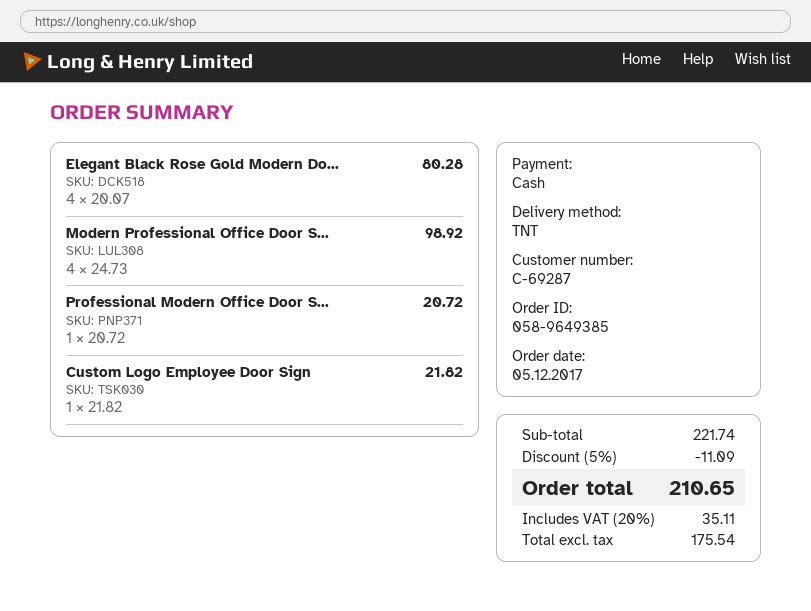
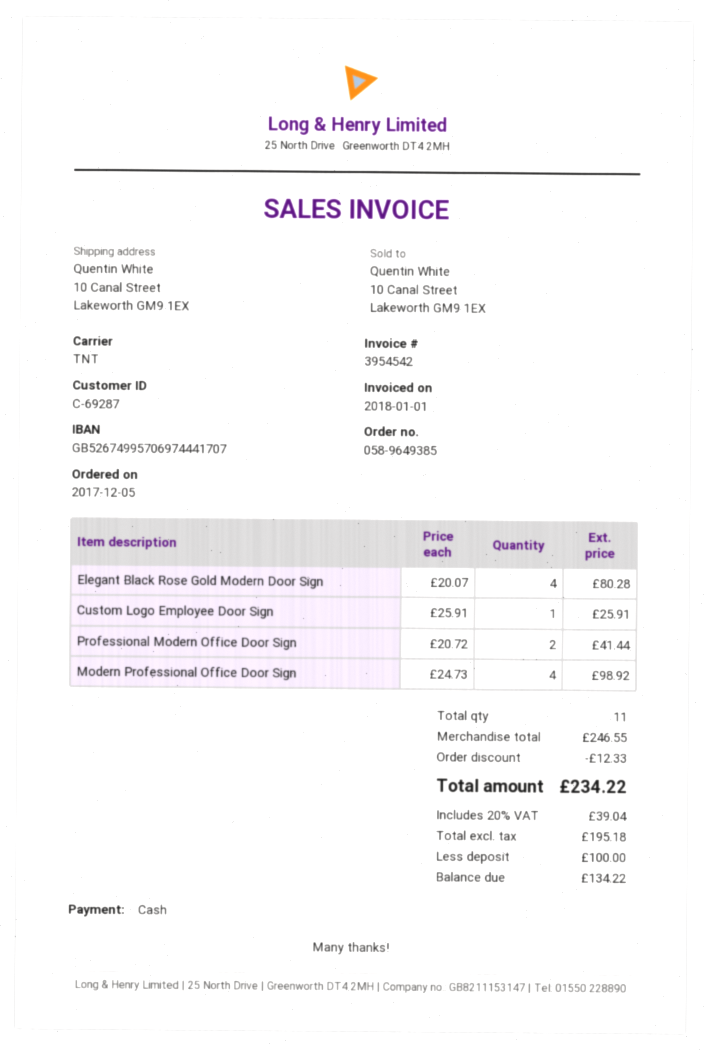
Professional Modern Office Door S...: 1 x 20.72 = 20.72 -> 2 x 20.72 = 41.44
Custom Logo Employee Door Sign: 1 x 21.82 = 21.82 -> 1 x 25.91 = 25.91
subtotal: 221.74 -> 246.55
discount: 11.09 -> 12.33
net: 175.54 -> 195.18
tax: 20% = 35.11 -> 20% = 39.04
total: 210.65 -> 234.22

